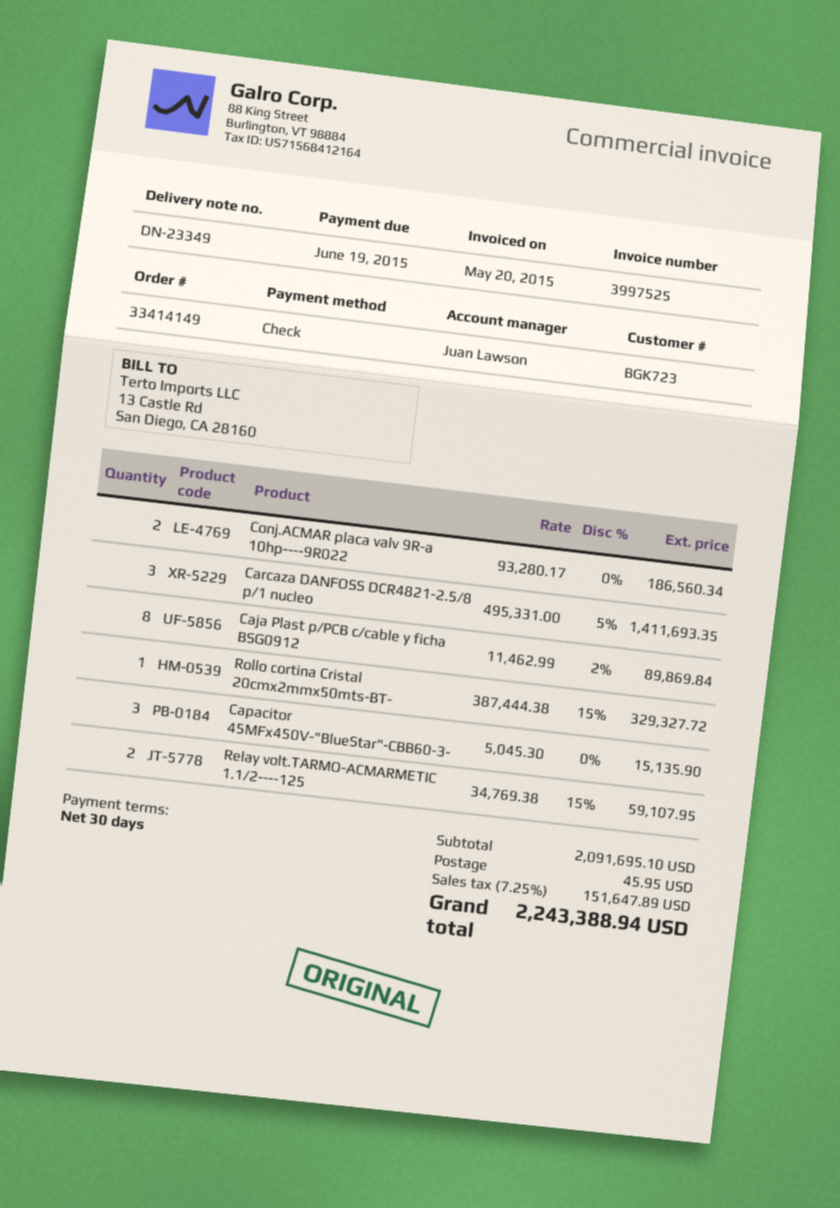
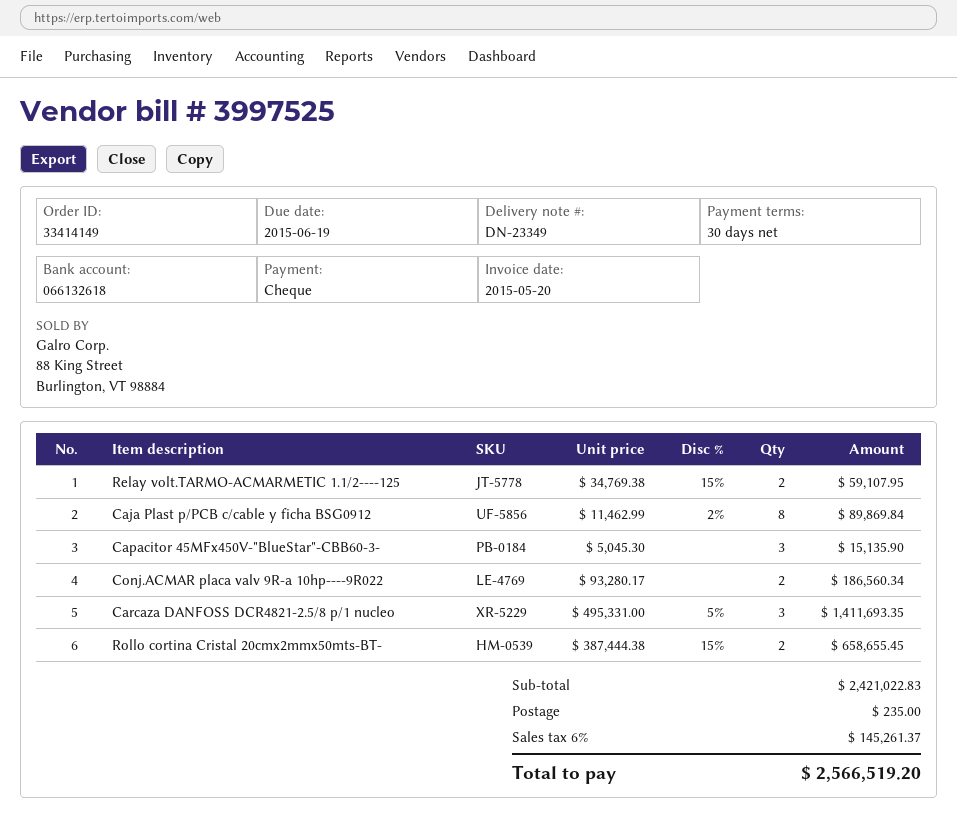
Rollo cortina Cristal 20cmx2mmx50mts-BT-: 1 x 387444.38 - 15% = 329327.72 -> 2 x 387444.38 - 15% = 658655.45
subtotal: 2091695.10 -> 2421022.83
shipping: 45.95 -> 235.00
tax: 7.25% = 151647.89 -> 6% = 145261.37
total: 2243388.94 -> 2566519.20

